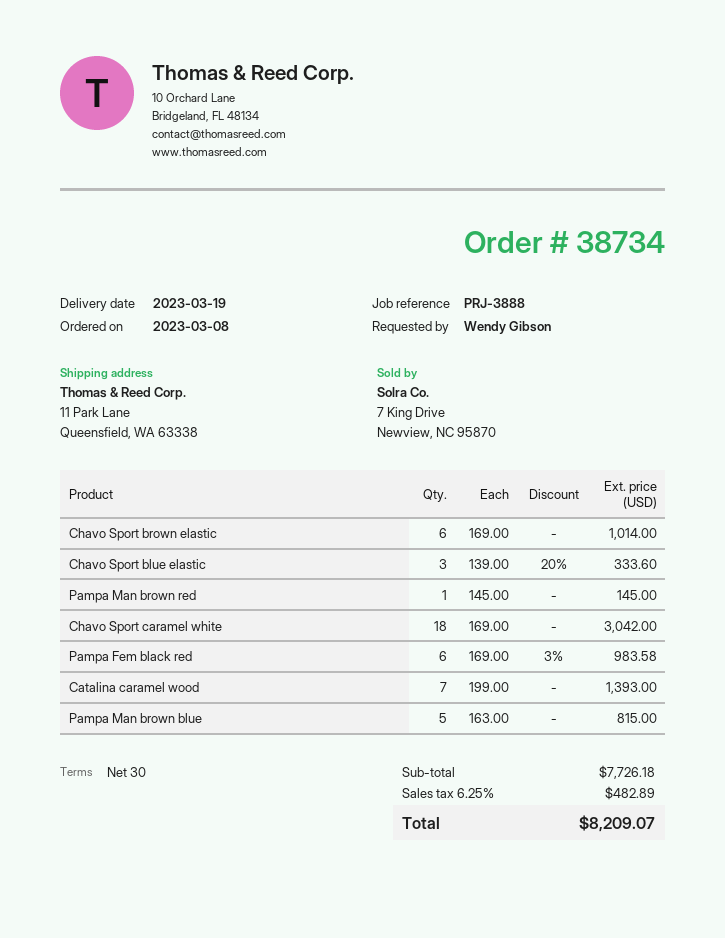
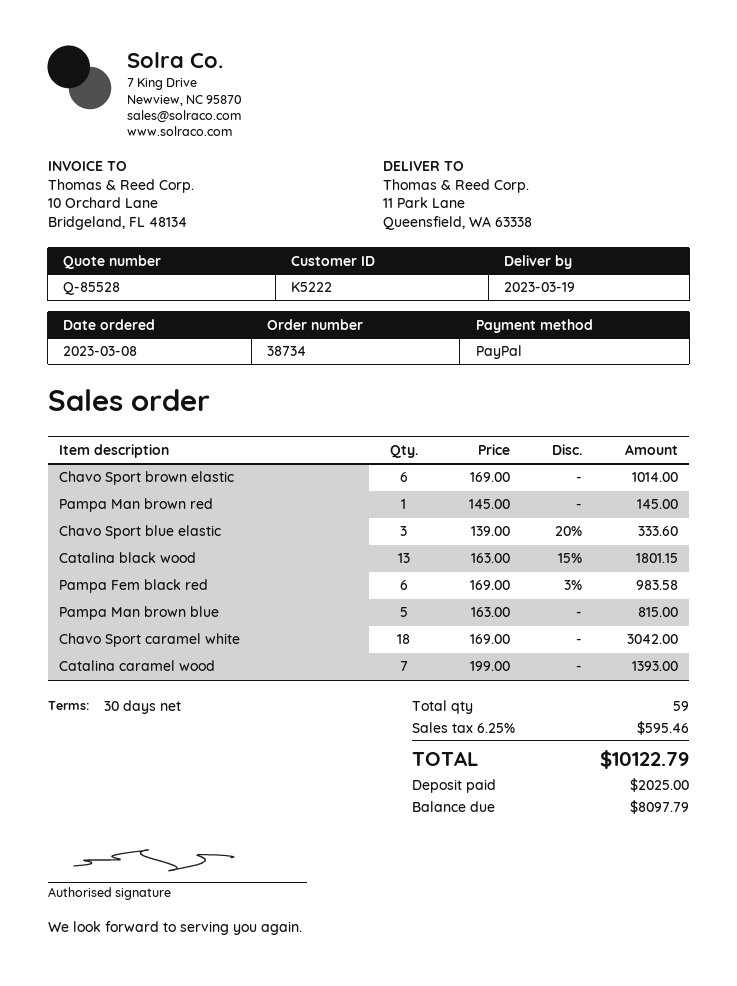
Catalina black wood: none -> 13 x 163.00 - 15% = 1801.15
tax: 6.25% = 482.89 -> 6.25% = 595.46
total: 8209.07 -> 10122.79

